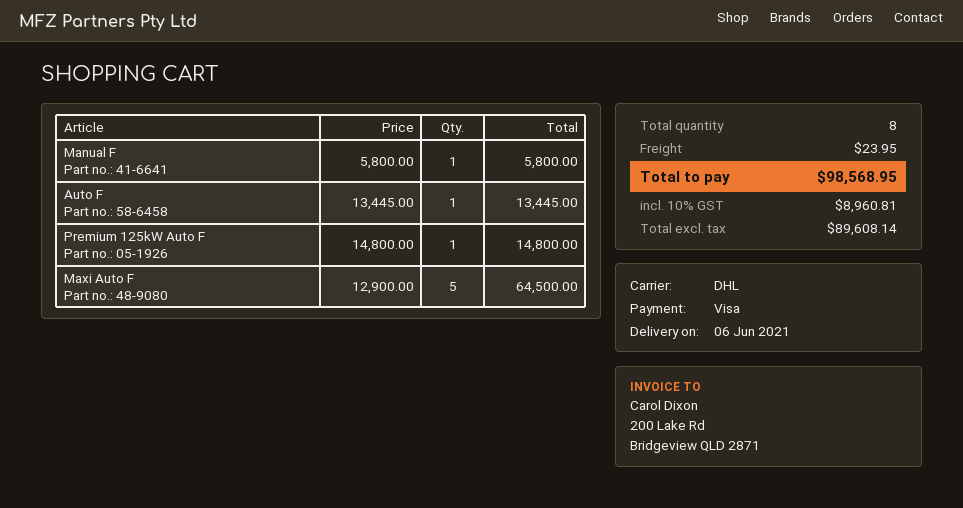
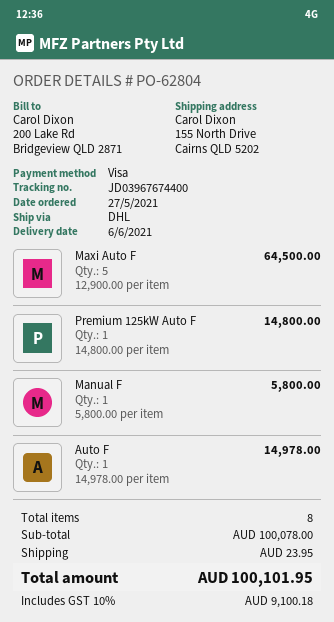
Auto F: 1 x 13445.00 = 13445.00 -> 1 x 14978.00 = 14978.00
tax: 10% = 8960.81 -> 10% = 9100.18
total: 98568.95 -> 100101.95

